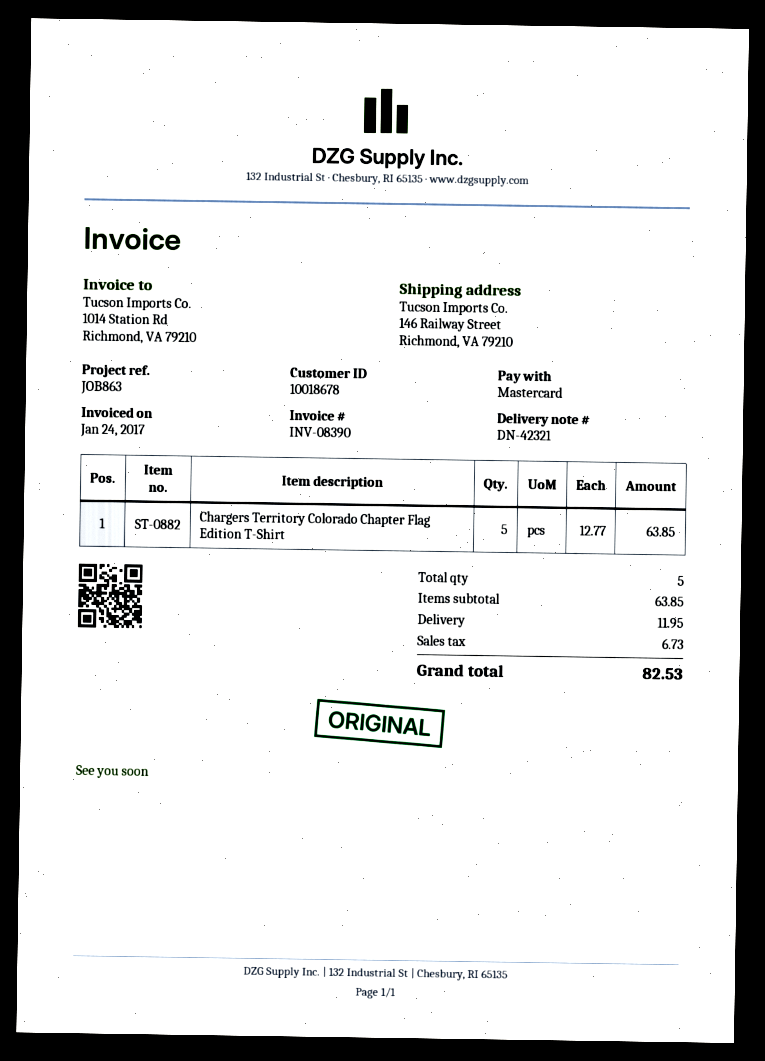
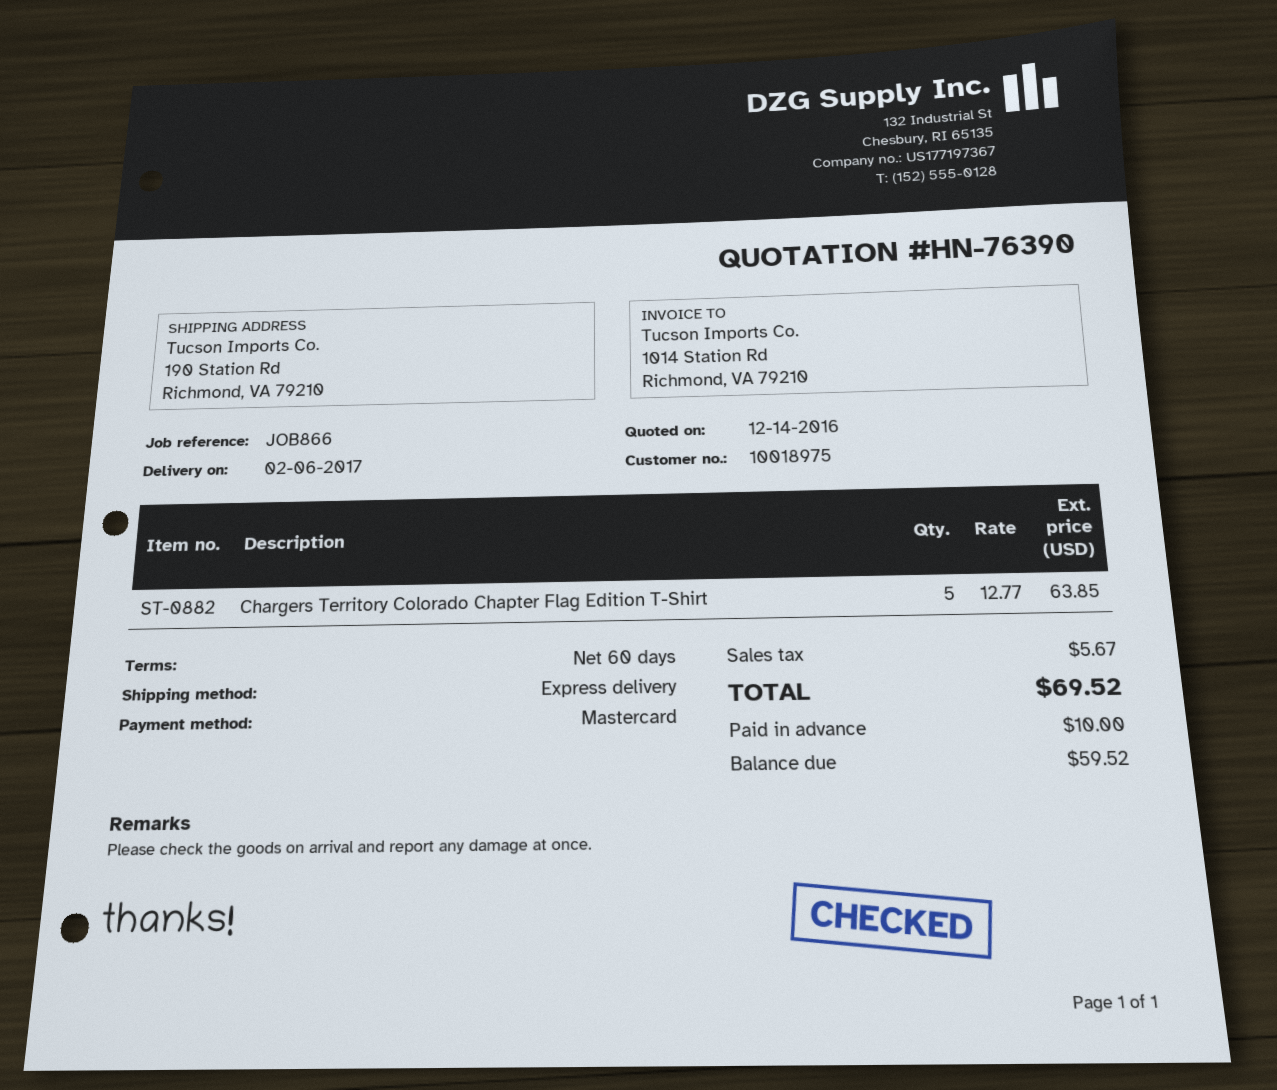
customer number: 10018678 -> 10018975
reference: JOB863 -> JOB866
ship to: 146 Railway Street, Richmond, VA 79210 -> 190 Station Rd, Richmond, VA 79210
shipping: 11.95 -> none
tax: 6.73 -> 5.67
total: 82.53 -> 69.52

